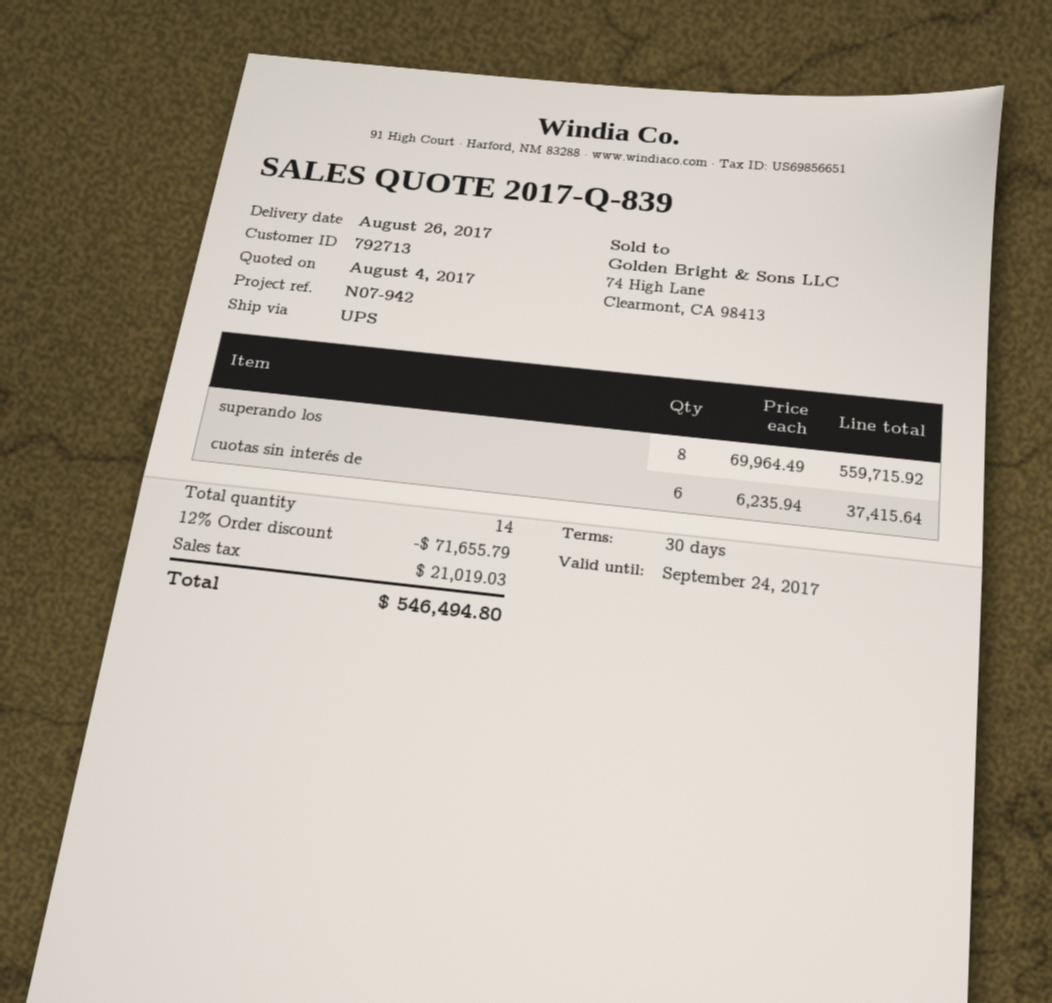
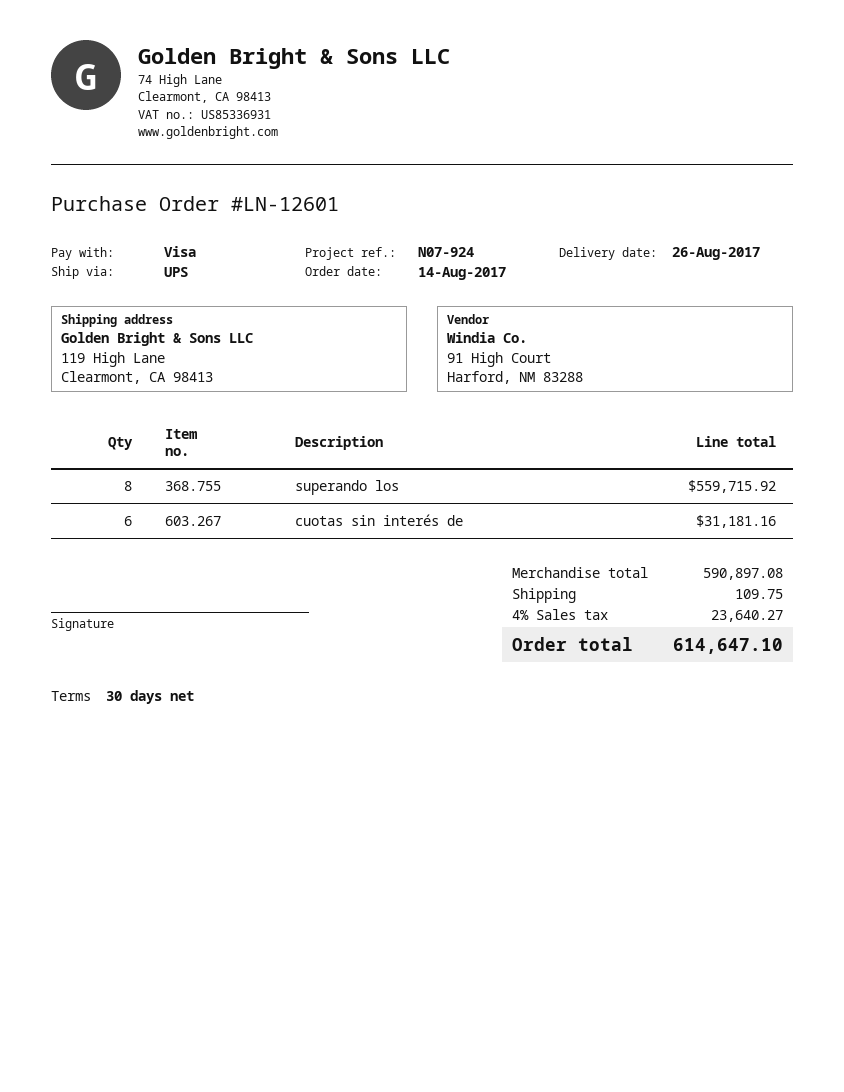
reference: N07-942 -> N07-924
cuotas sin interés de: 6 for 37415.64 -> 6 for 31181.16
discount: 12% = 71655.79 -> none
shipping: none -> 109.75
tax: 21019.03 -> 23640.27
total: 546494.80 -> 614647.10

